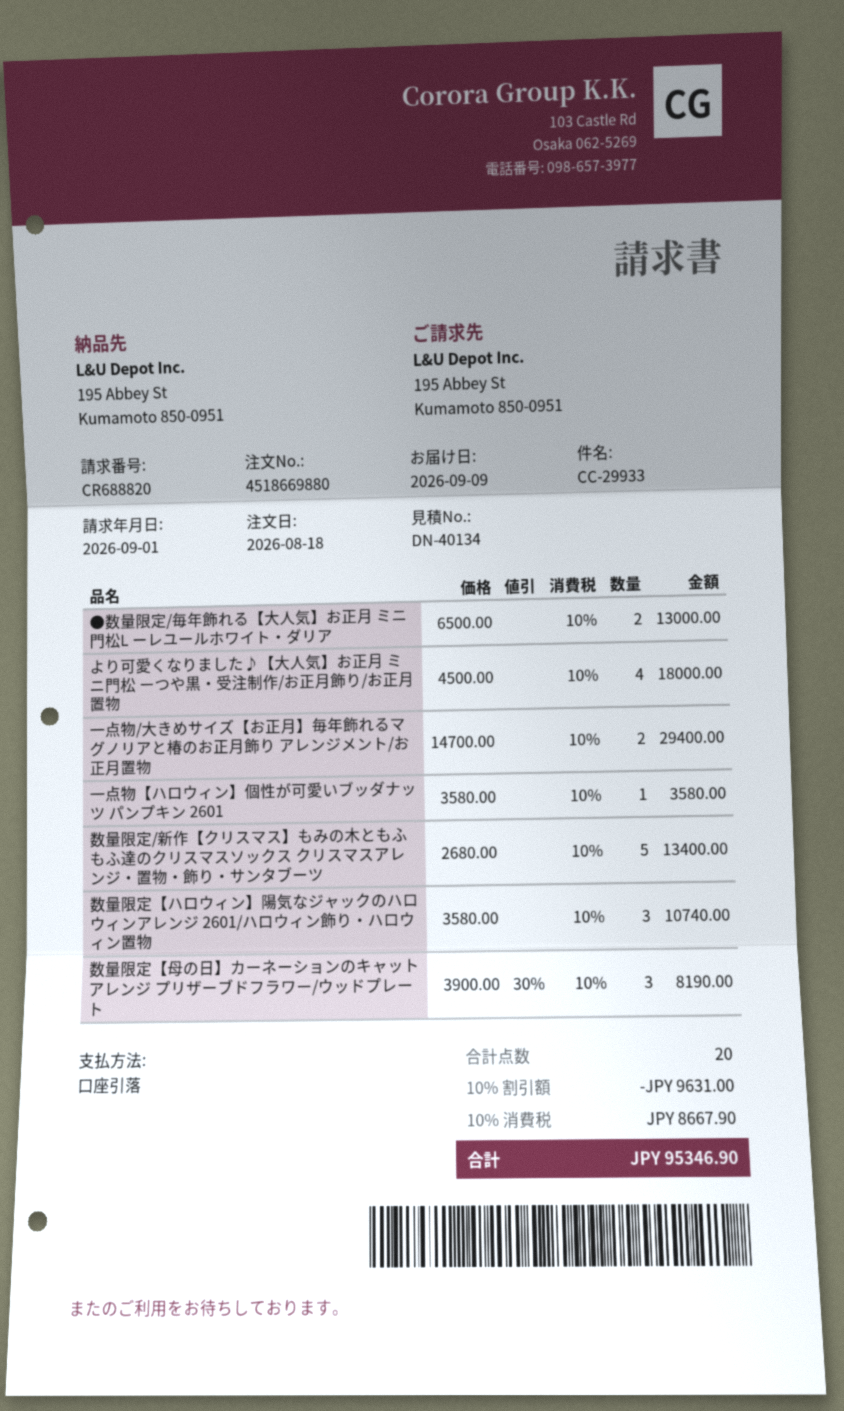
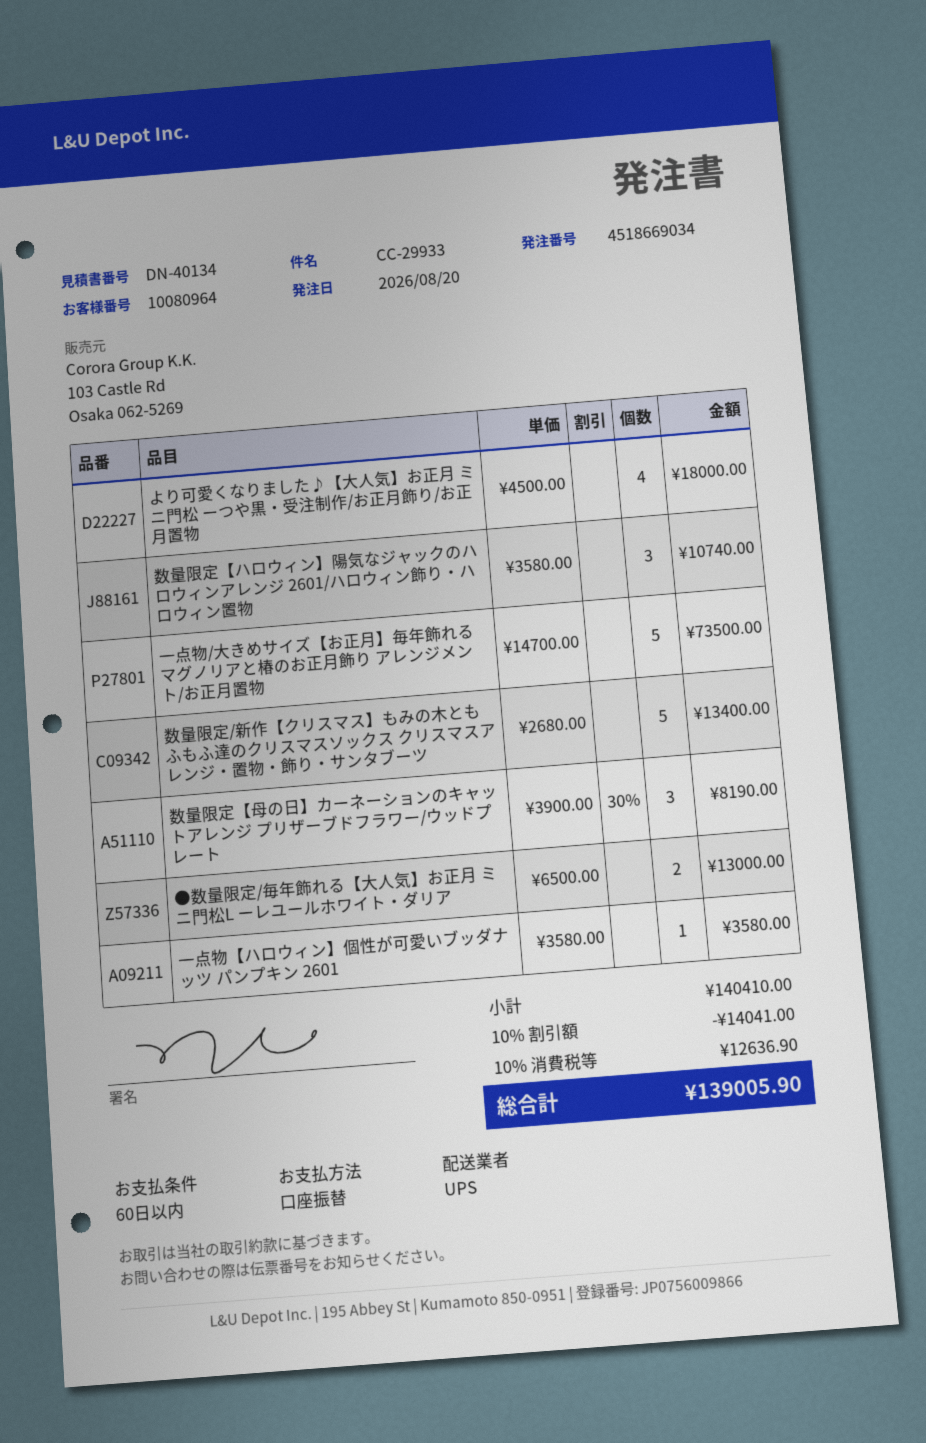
order number: 4518669880 -> 4518669034
order date: 2026-08-18 -> 2026-08-20
一点物/大きめサイズ【お正月】毎年飾れるマグノリアと椿のお正月飾り アレンジメント/お正月置物: 2 x 14700.00 = 29400.00 -> 5 x 14700.00 = 73500.00
discount: 10% = 9631.00 -> 10% = 14041.00
tax: 10% = 8667.90 -> 10% = 12636.90
total: 95346.90 -> 139005.90

